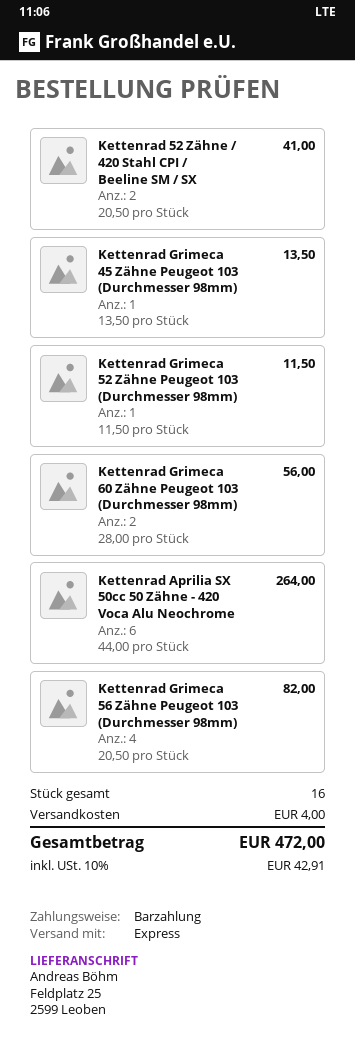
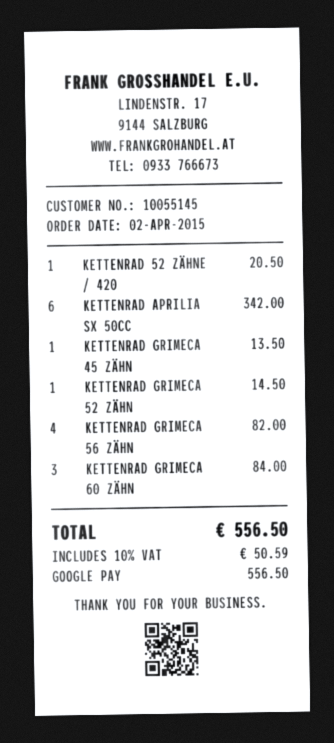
payment method: cash -> Google Pay
Kettenrad 52 Zähne / 420 Stahl CPI / Beeline SM / SX: 2 for 41.00 -> 1 for 20.50
Kettenrad Grimeca 52 Zähne Peugeot 103 (Durchmesser 98mm): 1 for 11.50 -> 1 for 14.50
Kettenrad Grimeca 60 Zähne Peugeot 103 (Durchmesser 98mm): 2 for 56.00 -> 3 for 84.00
Kettenrad Aprilia SX 50cc 50 Zähne - 420 Voca Alu Neochrome: 6 for 264.00 -> 6 for 342.00
shipping: 4.00 -> none
tax: 10% = 42.91 -> 10% = 50.59
total: 472.00 -> 556.50

